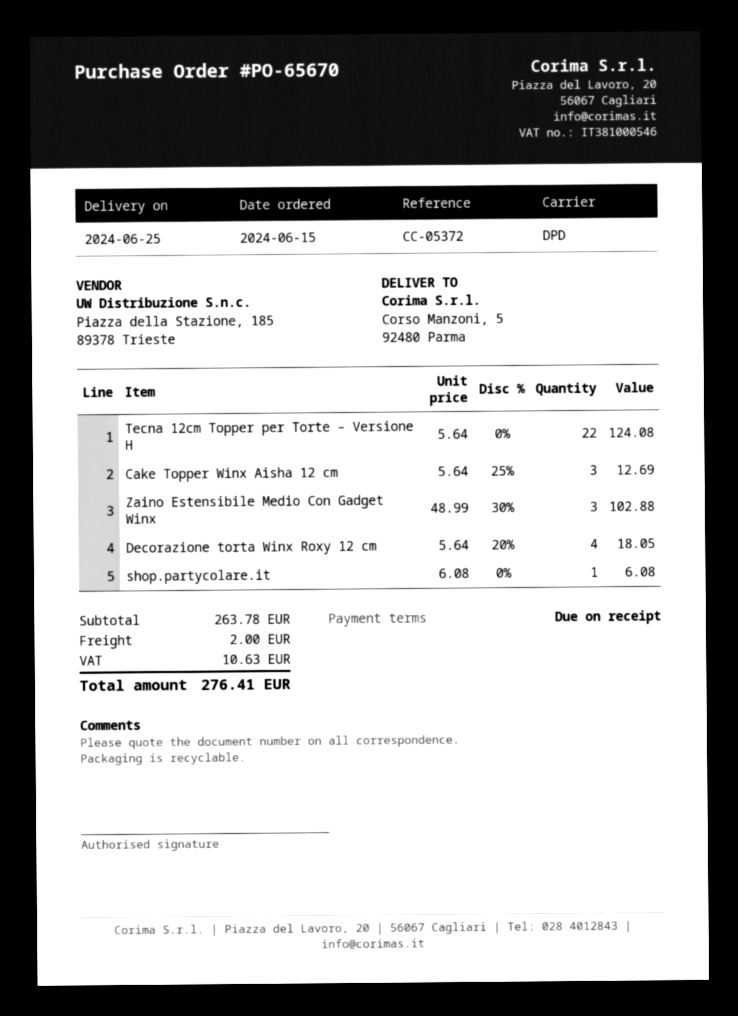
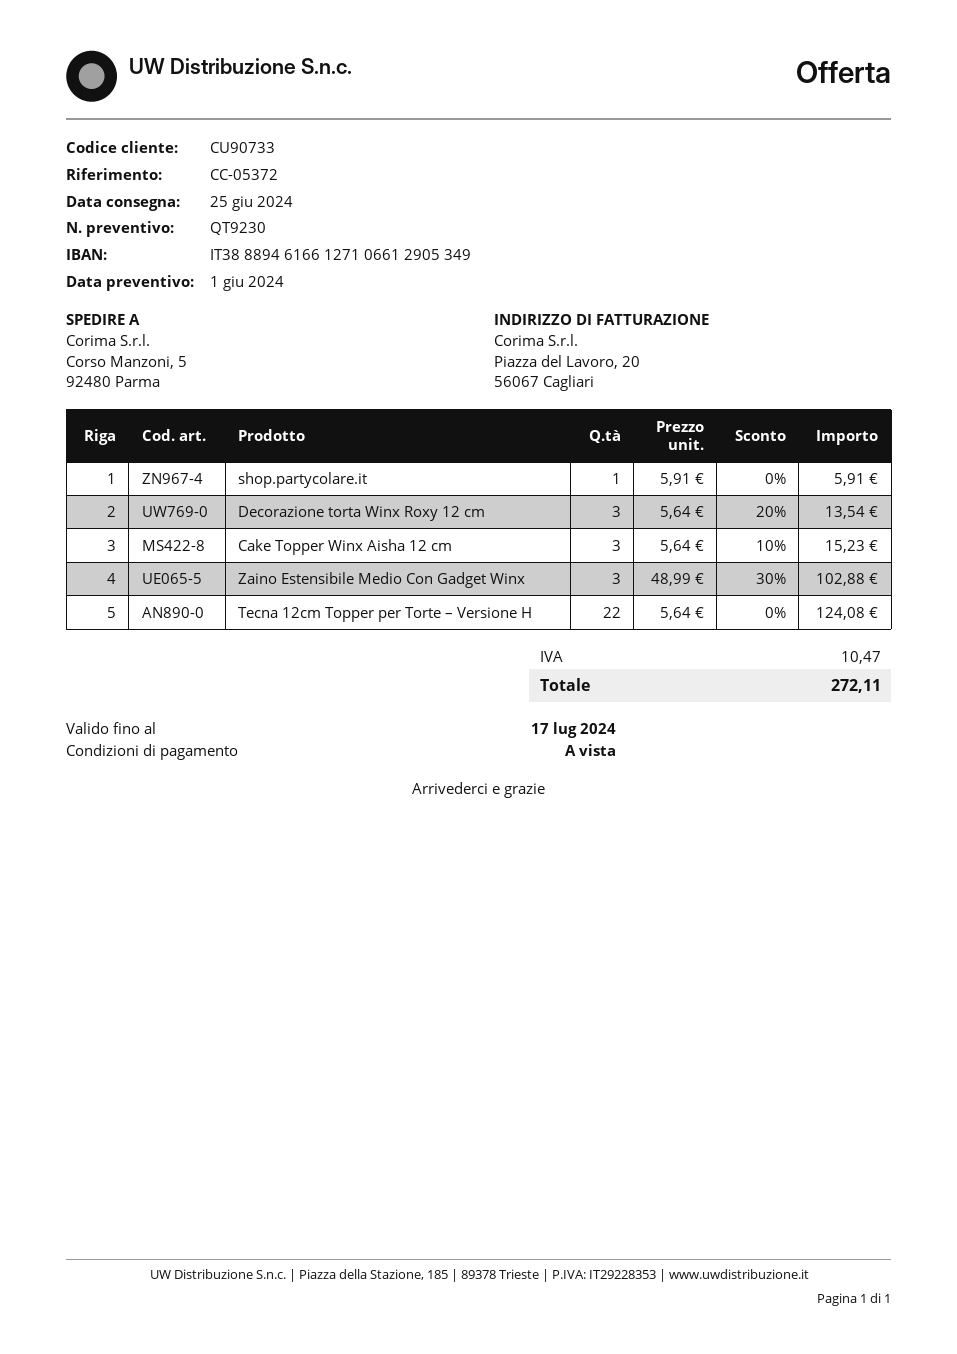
Cake Topper Winx Aisha 12 cm: 3 x 5.64 - 25% = 12.69 -> 3 x 5.64 - 10% = 15.23
Decorazione torta Winx Roxy 12 cm: 4 x 5.64 - 20% = 18.05 -> 3 x 5.64 - 20% = 13.54
shop.partycolare.it: 1 x 6.08 = 6.08 -> 1 x 5.91 = 5.91
shipping: 2.00 -> none
tax: 10.63 -> 10.47
total: 276.41 -> 272.11

